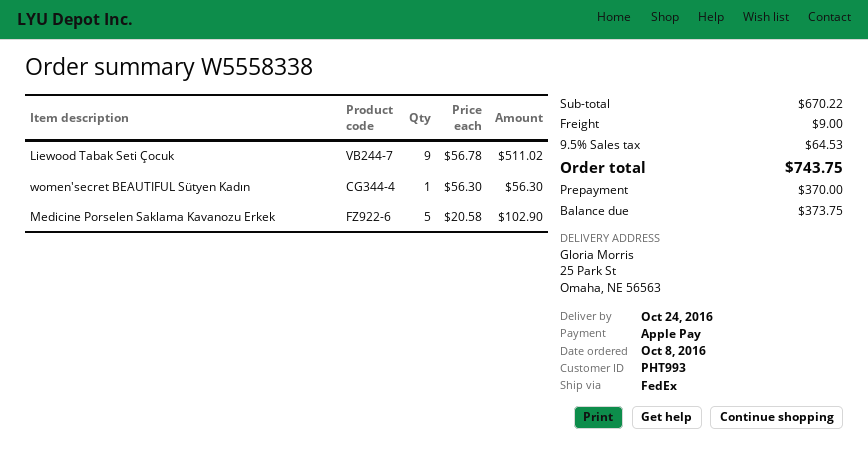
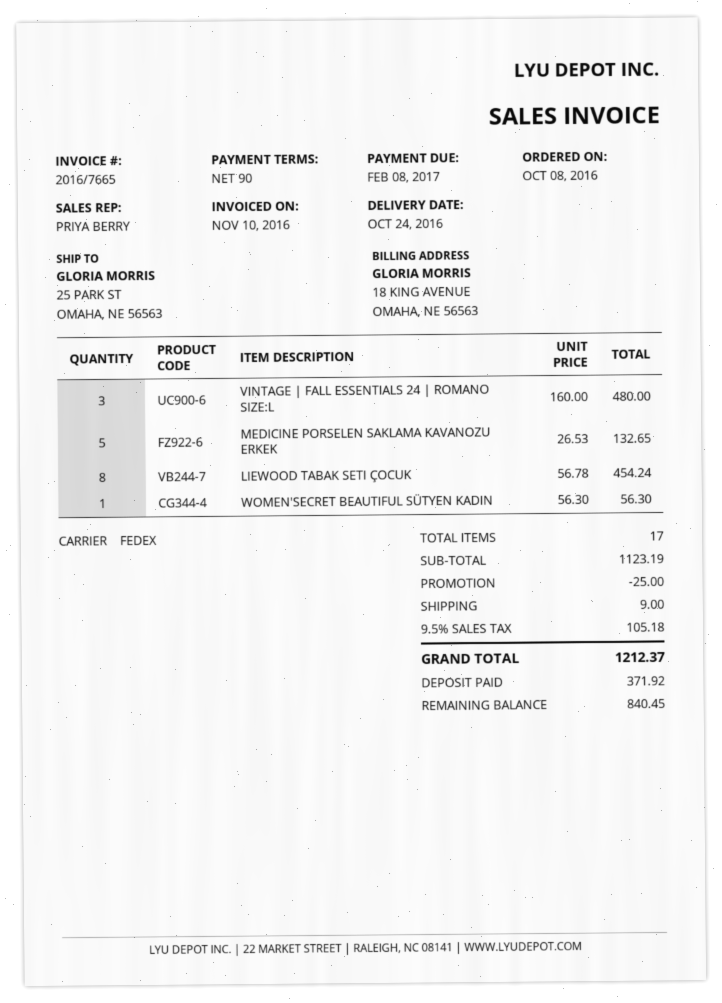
Liewood Tabak Seti Çocuk: 9 x 56.78 = 511.02 -> 8 x 56.78 = 454.24
Medicine Porselen Saklama Kavanozu Erkek: 5 x 20.58 = 102.90 -> 5 x 26.53 = 132.65
VINTAGE | FALL ESSENTIALS 24 | ROMANO SIZE:L: none -> 3 x 160.00 = 480.00
subtotal: 670.22 -> 1123.19
discount: none -> 25.00
tax: 9.5% = 64.53 -> 9.5% = 105.18
total: 743.75 -> 1212.37
deposit: 370.00 -> 371.92
balance: 373.75 -> 840.45

